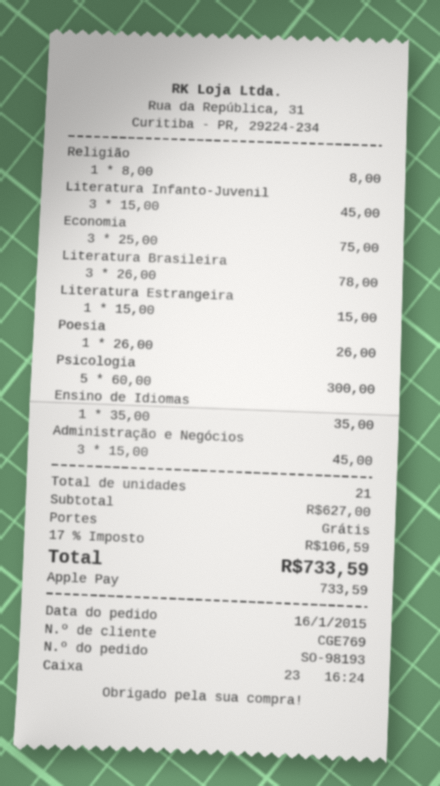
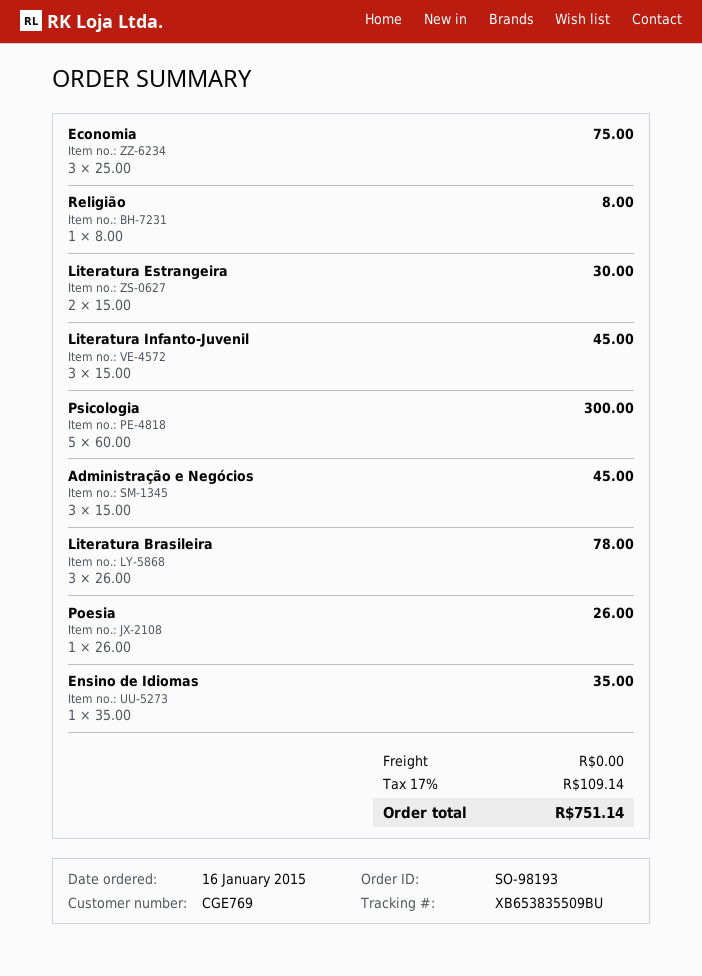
Literatura Estrangeira: 1 x 15.00 = 15.00 -> 2 x 15.00 = 30.00
tax: 17% = 106.59 -> 17% = 109.14
total: 733.59 -> 751.14

